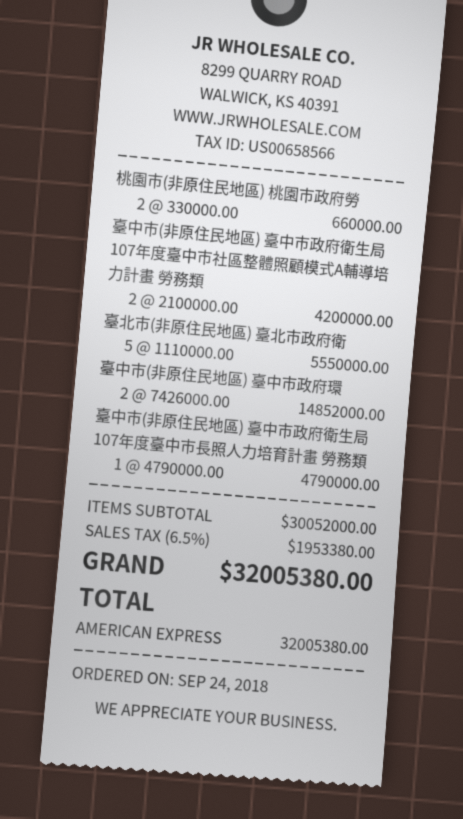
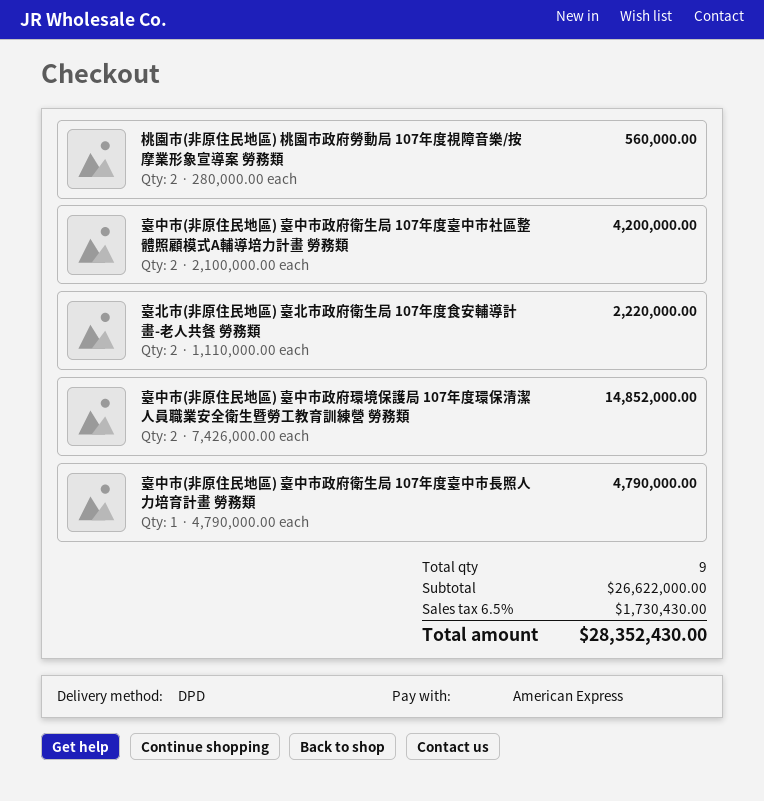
桃園市(非原住民地區) 桃園市政府勞: 2 x 330000.00 = 660000.00 -> 2 x 280000.00 = 560000.00
臺北市(非原住民地區) 臺北市政府衛: 5 x 1110000.00 = 5550000.00 -> 2 x 1110000.00 = 2220000.00
subtotal: 30052000.00 -> 26622000.00
tax: 6.5% = 1953380.00 -> 6.5% = 1730430.00
total: 32005380.00 -> 28352430.00

